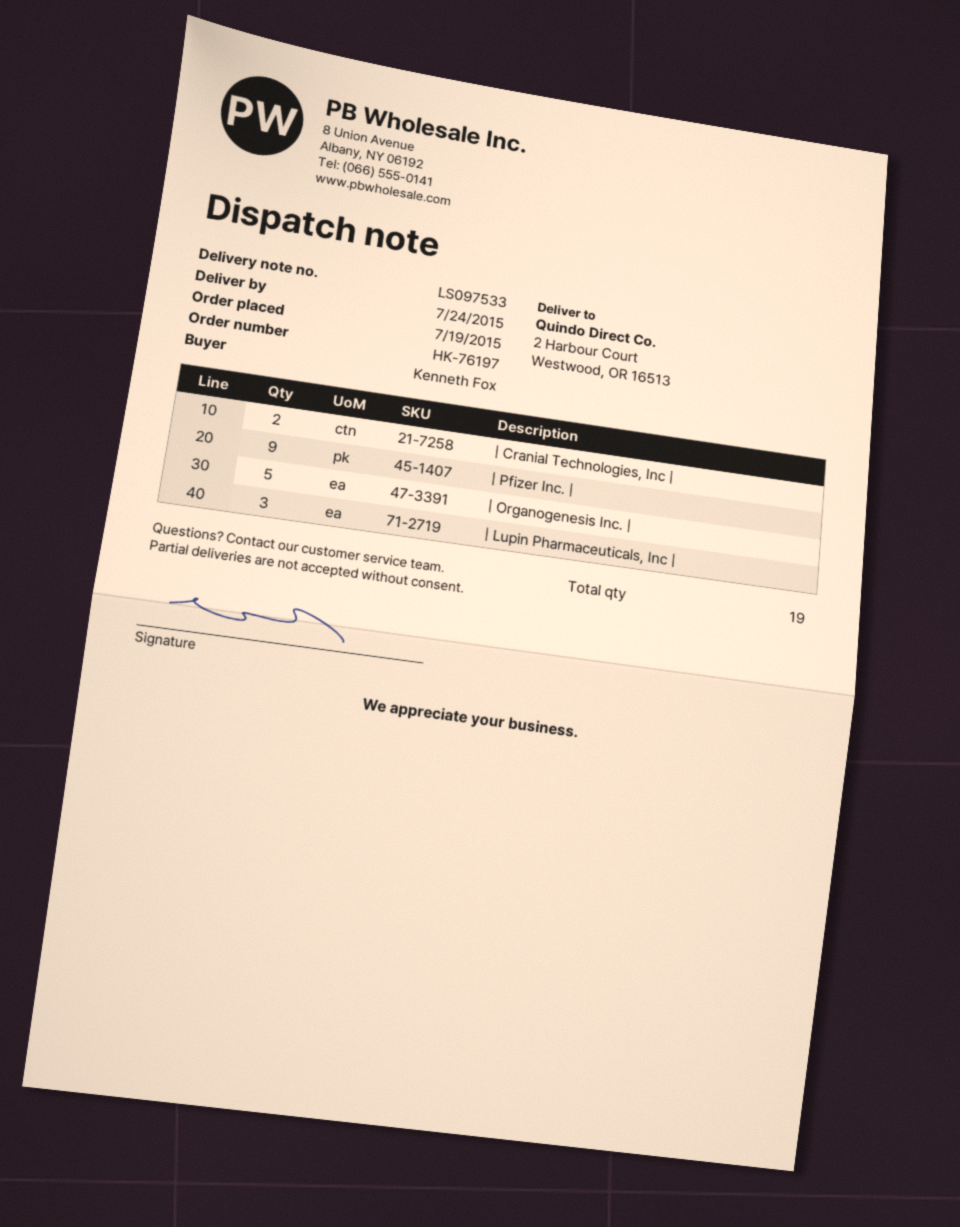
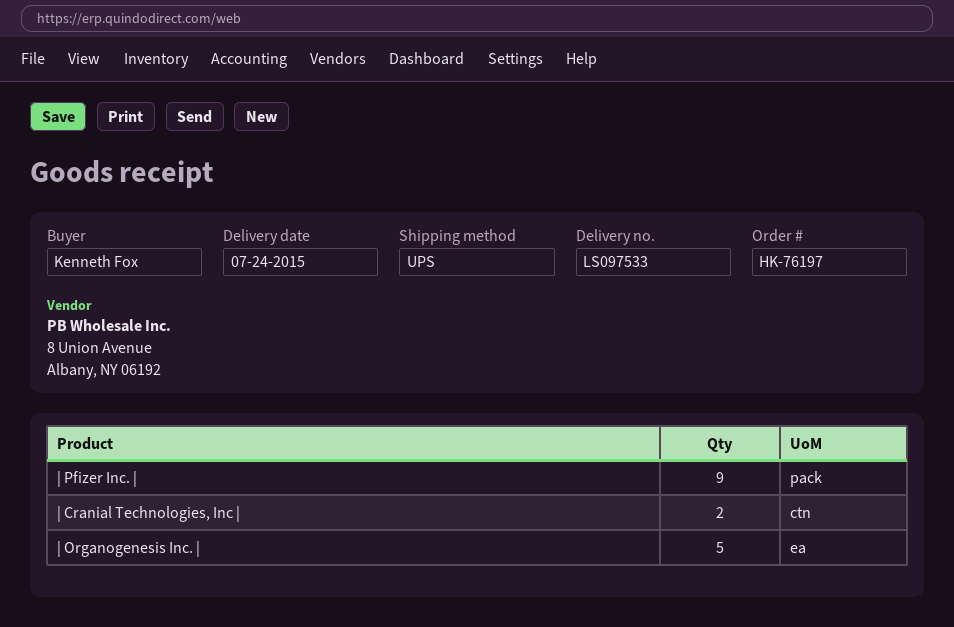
| Lupin Pharmaceuticals, Inc |: 3 -> none

